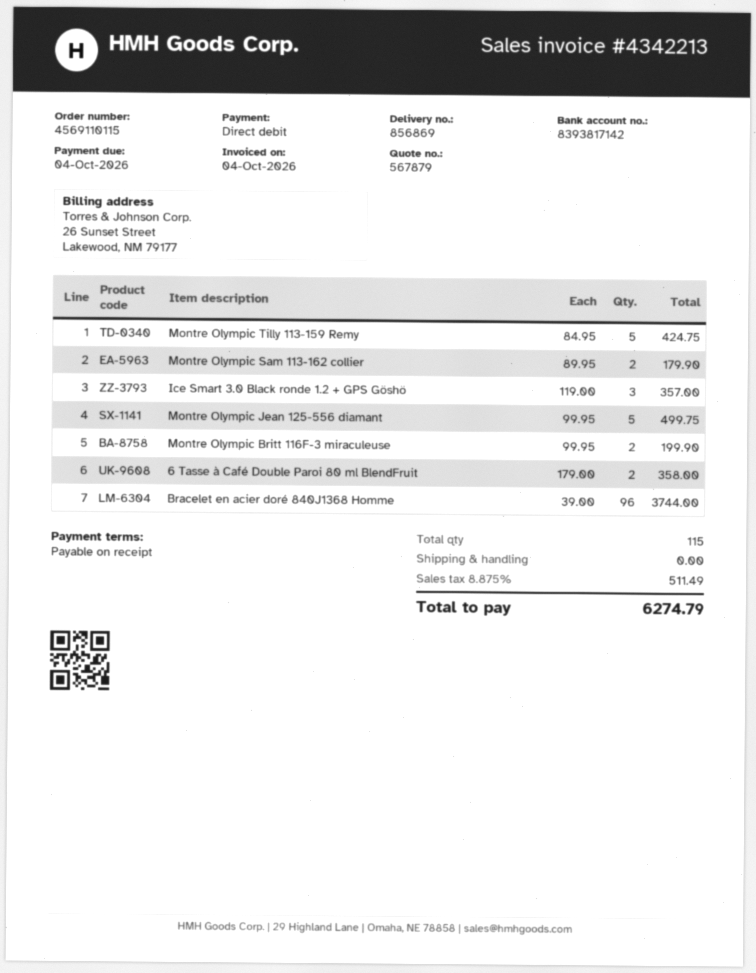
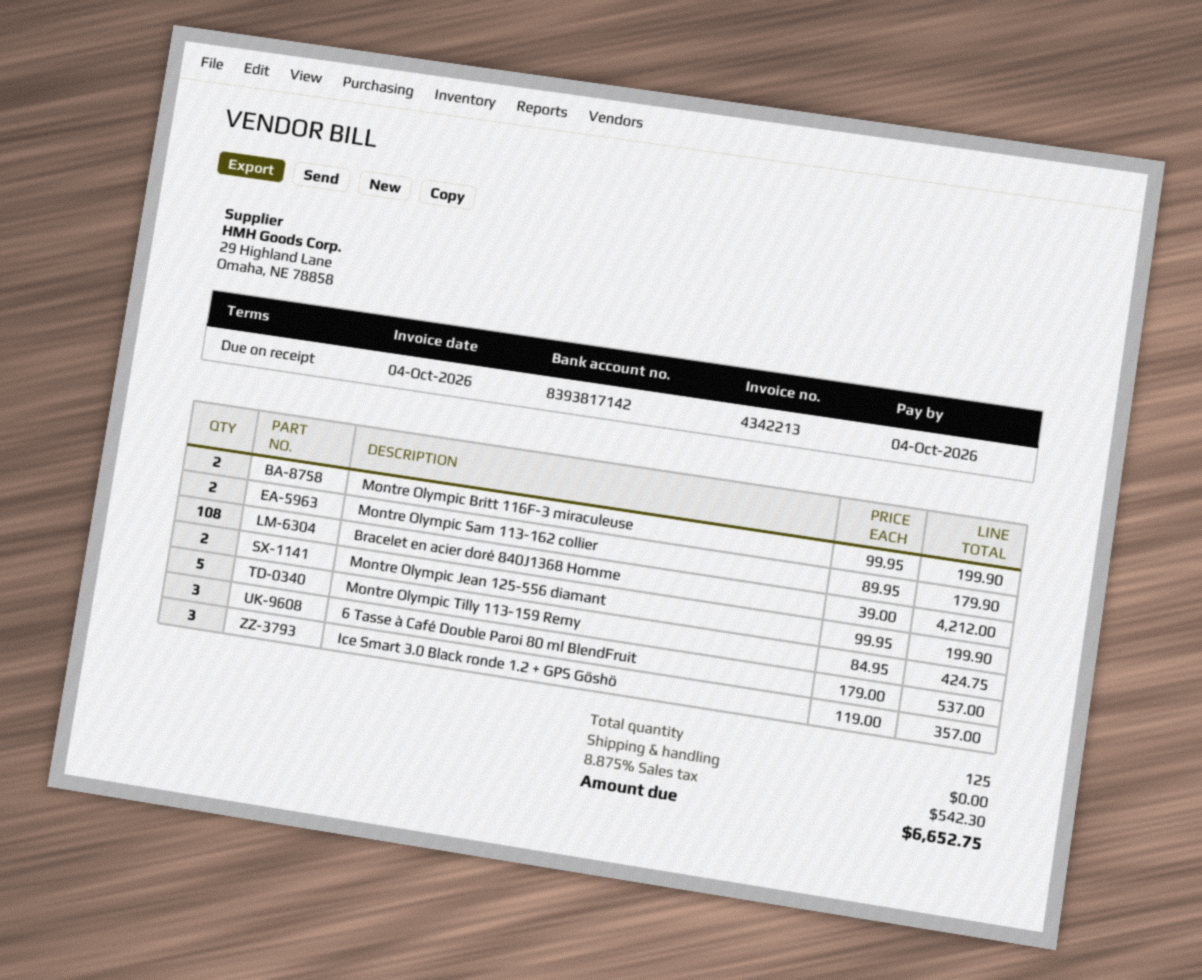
Montre Olympic Jean 125-556 diamant: 5 x 99.95 = 499.75 -> 2 x 99.95 = 199.90
6 Tasse à Café Double Paroi 80 ml BlendFruit: 2 x 179.00 = 358.00 -> 3 x 179.00 = 537.00
Bracelet en acier doré 840J1368 Homme: 96 x 39.00 = 3744.00 -> 108 x 39.00 = 4212.00
total quantity: 115 -> 125
tax: 8.875% = 511.49 -> 8.875% = 542.30
total: 6274.79 -> 6652.75

